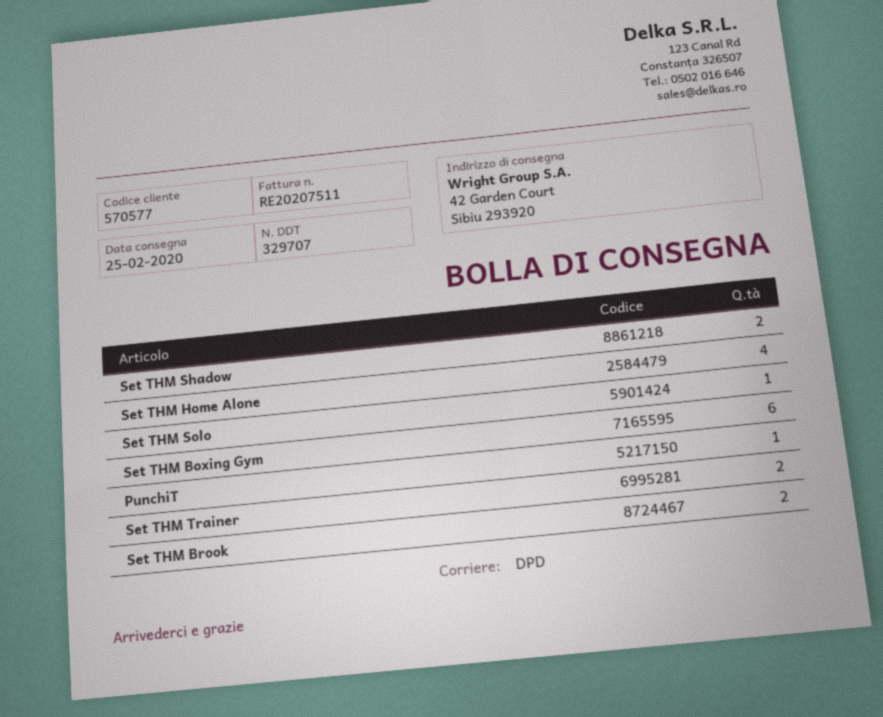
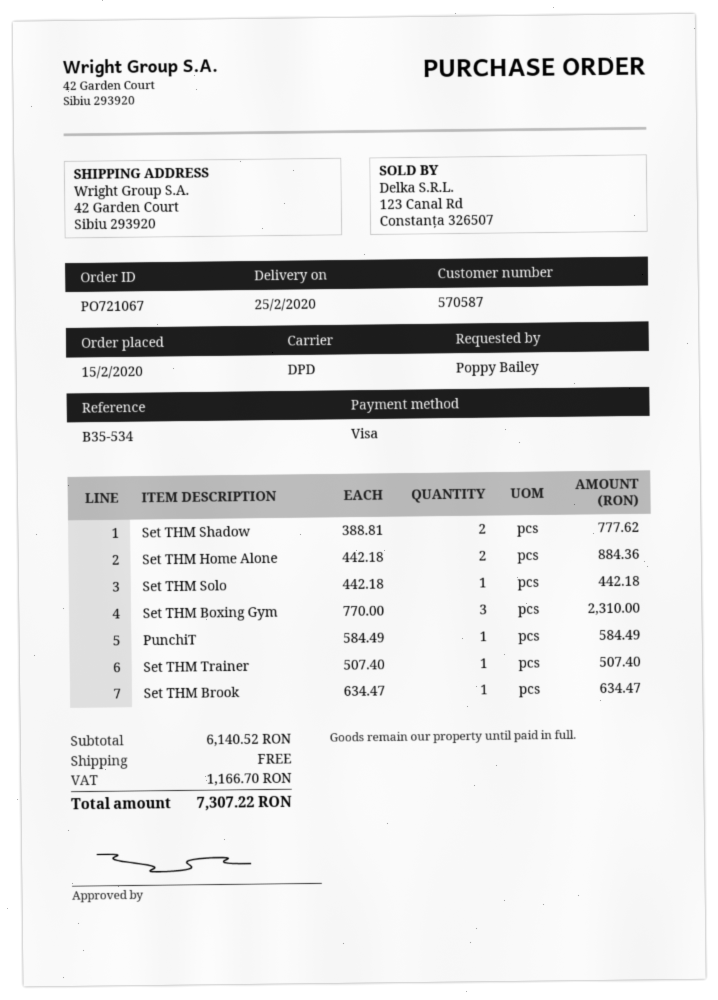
customer number: 570577 -> 570587
Set THM Home Alone: 4 -> 2
Set THM Boxing Gym: 6 -> 3
Set THM Trainer: 2 -> 1
Set THM Brook: 2 -> 1

